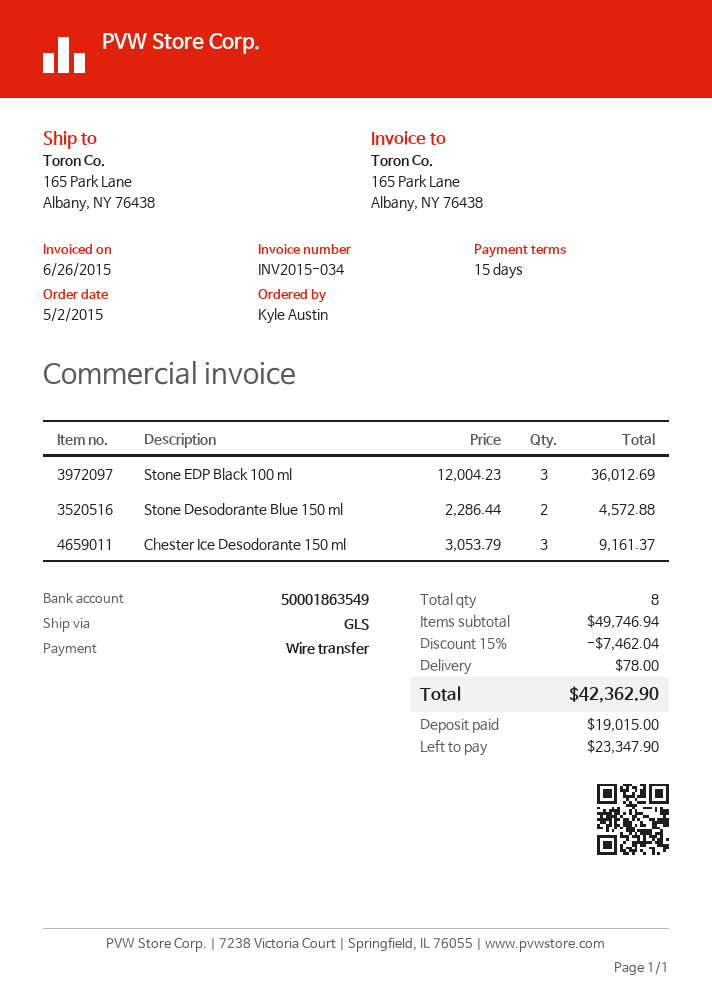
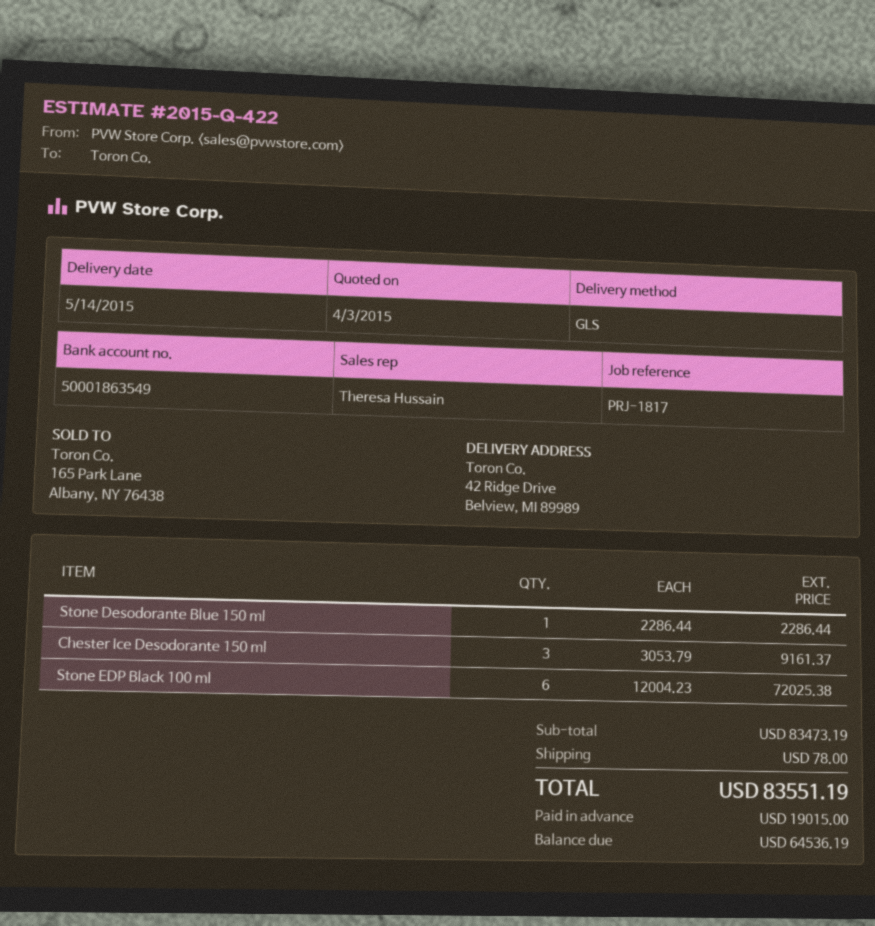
ship to: 165 Park Lane, Albany, NY 76438 -> 42 Ridge Drive, Belview, MI 89989
Stone EDP Black 100 ml: 3 x 12004.23 = 36012.69 -> 6 x 12004.23 = 72025.38
Stone Desodorante Blue 150 ml: 2 x 2286.44 = 4572.88 -> 1 x 2286.44 = 2286.44
subtotal: 49746.94 -> 83473.19
discount: 15% = 7462.04 -> none
total: 42362.90 -> 83551.19
balance: 23347.90 -> 64536.19

